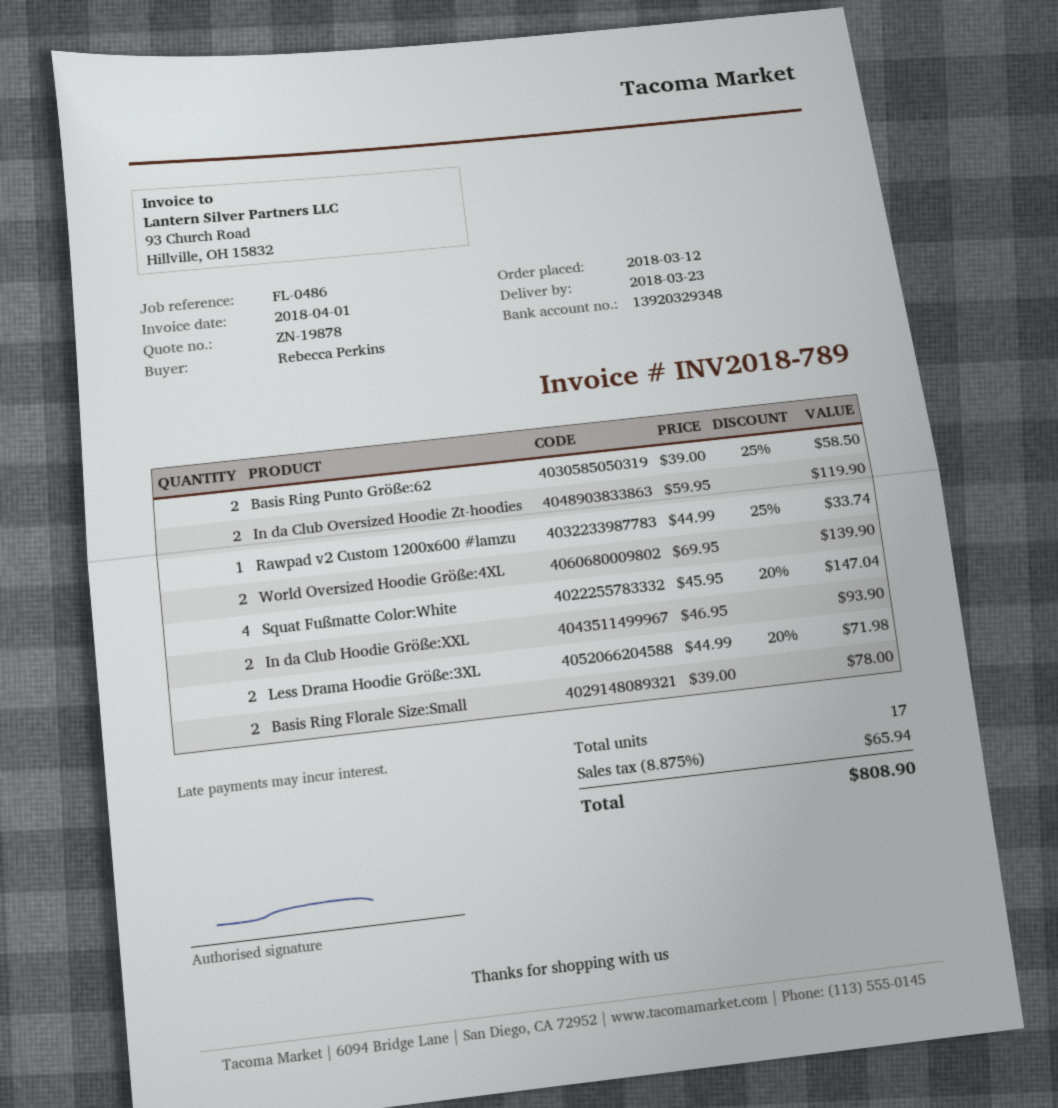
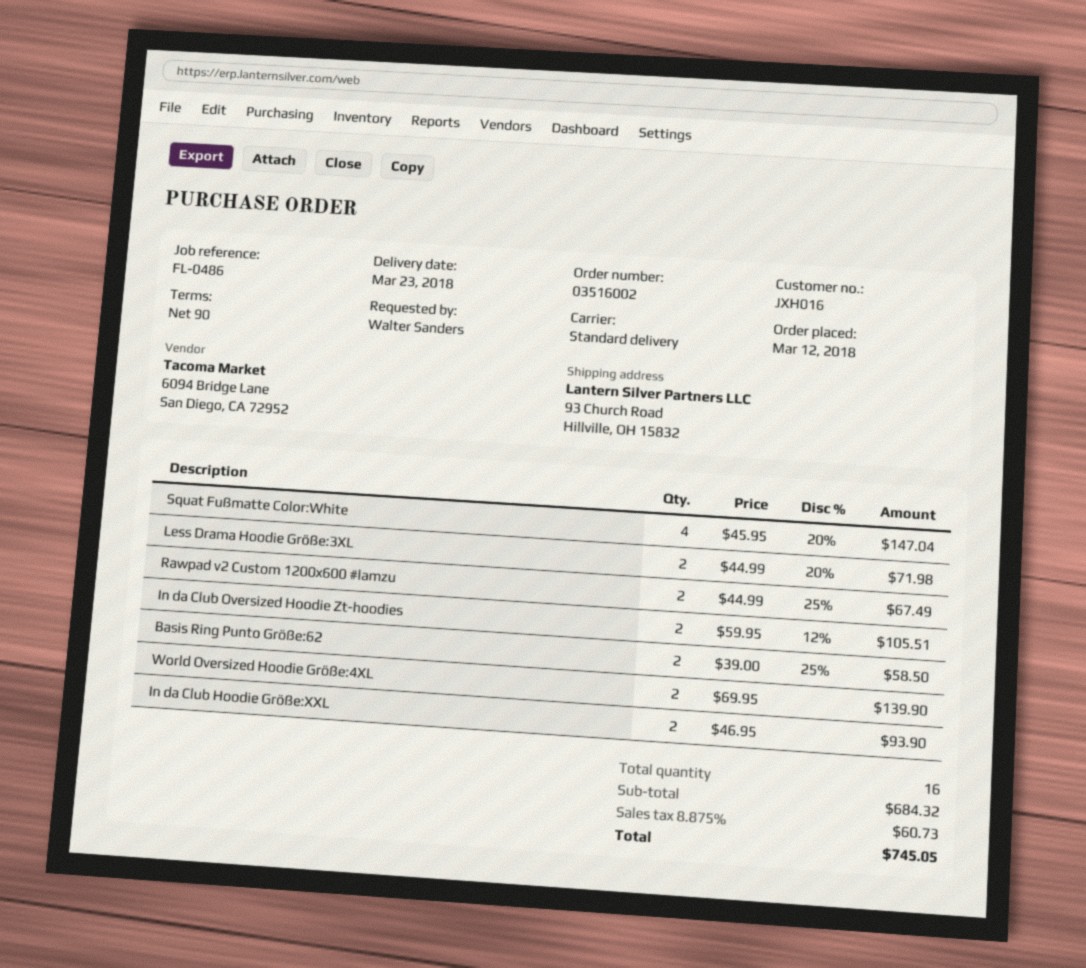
ordered by: Rebecca Perkins -> Walter Sanders
In da Club Oversized Hoodie Zt-hoodies: 2 x 59.95 = 119.90 -> 2 x 59.95 - 12% = 105.51
Rawpad v2 Custom 1200x600 #lamzu: 1 x 44.99 - 25% = 33.74 -> 2 x 44.99 - 25% = 67.49
Basis Ring Florale Size:Small: 2 x 39.00 = 78.00 -> none
total quantity: 17 -> 16
tax: 8.875% = 65.94 -> 8.875% = 60.73
total: 808.90 -> 745.05

